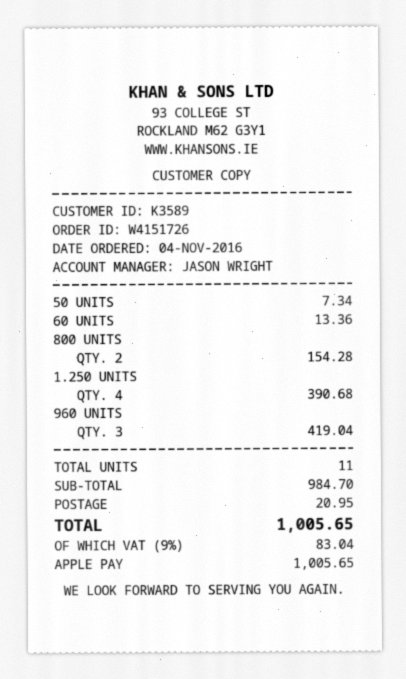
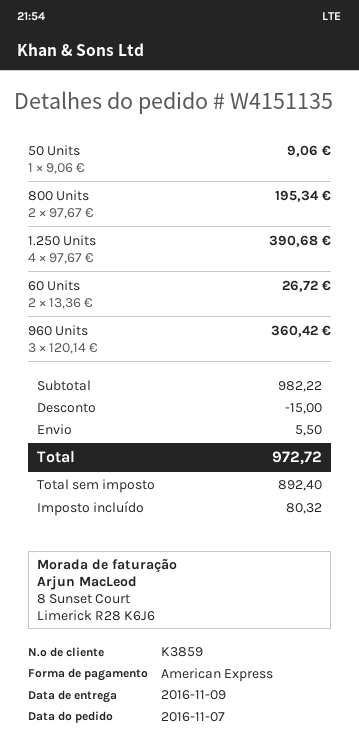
order number: W4151726 -> W4151135
order date: 2016-11-04 -> 2016-11-07
customer number: K3589 -> K3859
payment method: Apple Pay -> American Express
50 UNITS: 1 for 7.34 -> 1 for 9.06
60 UNITS: 1 for 13.36 -> 2 for 26.72
800 UNITS: 2 for 154.28 -> 2 for 195.34
960 UNITS: 3 for 419.04 -> 3 for 360.42
subtotal: 984.70 -> 982.22
discount: none -> 15.00
shipping: 20.95 -> 5.50
tax: 83.04 -> 80.32
total: 1005.65 -> 972.72

